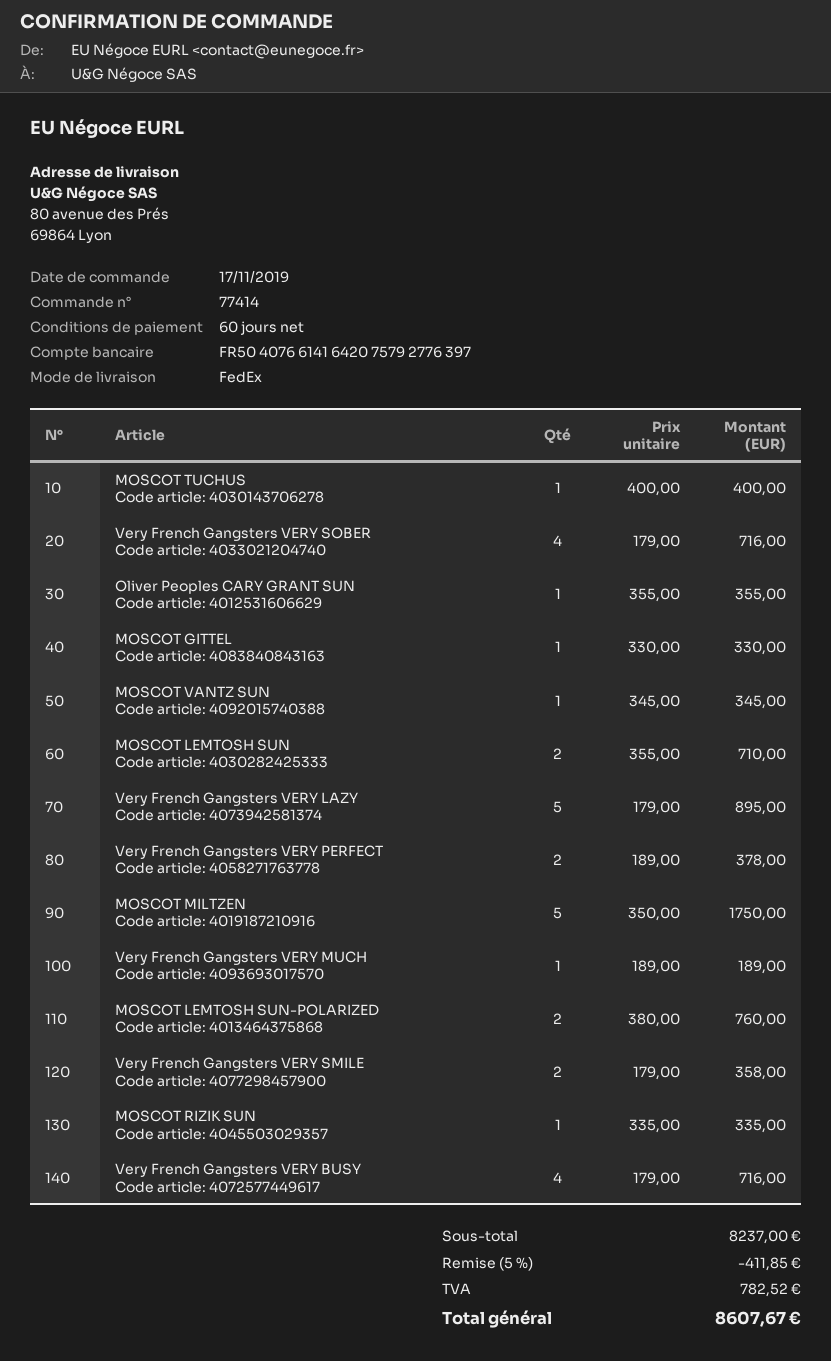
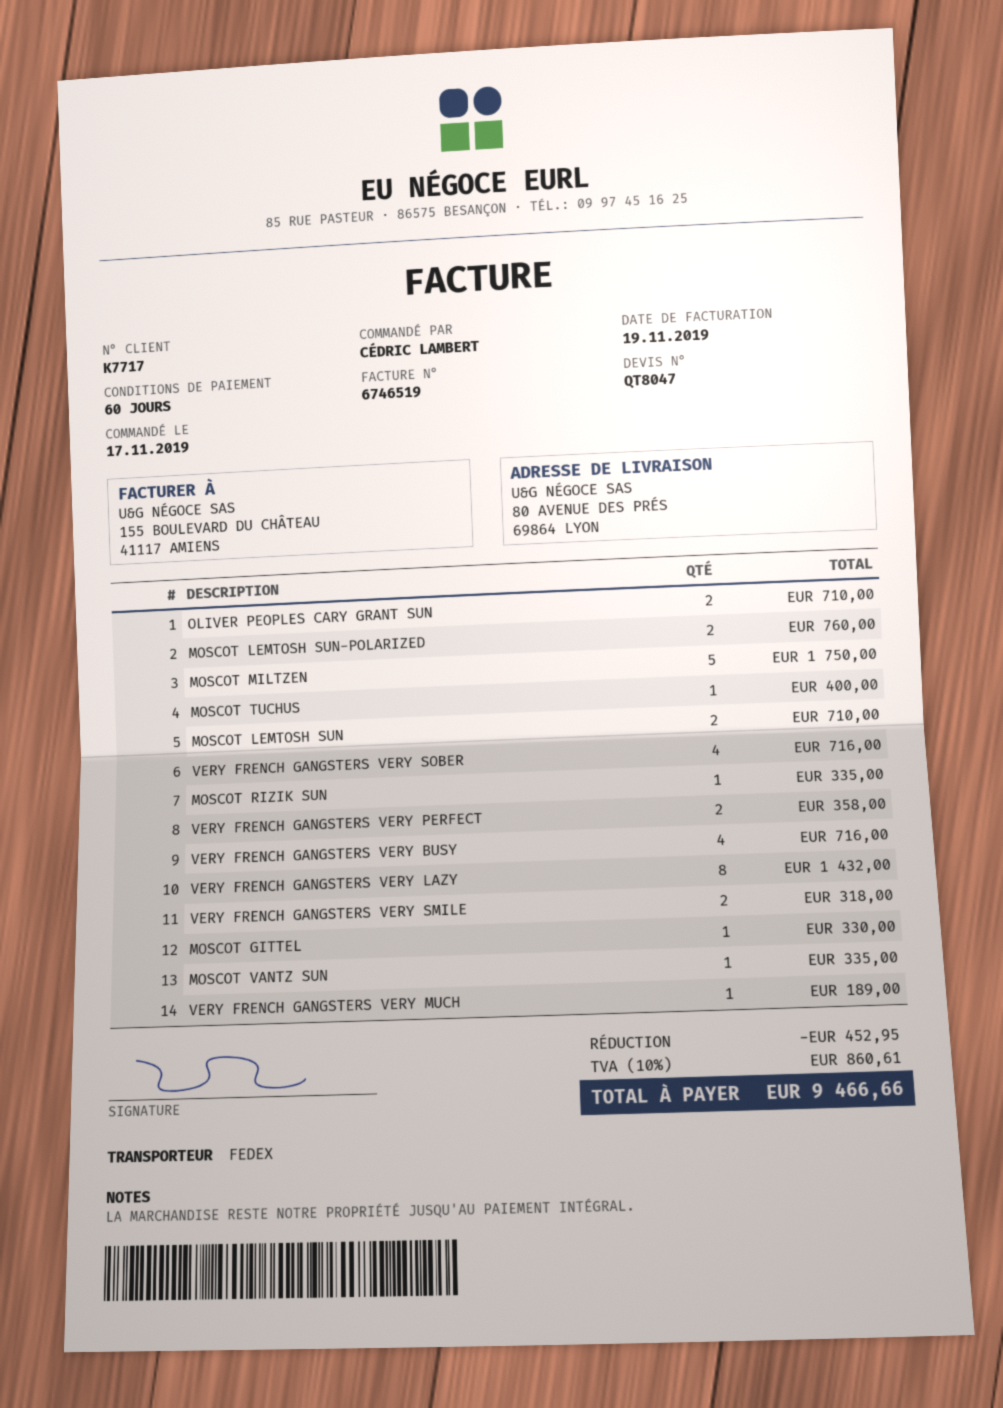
Oliver Peoples CARY GRANT SUN: 1 for 355.00 -> 2 for 710.00
MOSCOT VANTZ SUN: 1 for 345.00 -> 1 for 335.00
Very French Gangsters VERY LAZY: 5 for 895.00 -> 8 for 1432.00
Very French Gangsters VERY PERFECT: 2 for 378.00 -> 2 for 358.00
Very French Gangsters VERY SMILE: 2 for 358.00 -> 2 for 318.00
discount: 411.85 -> 452.95
tax: 782.52 -> 860.61
total: 8607.67 -> 9466.66

